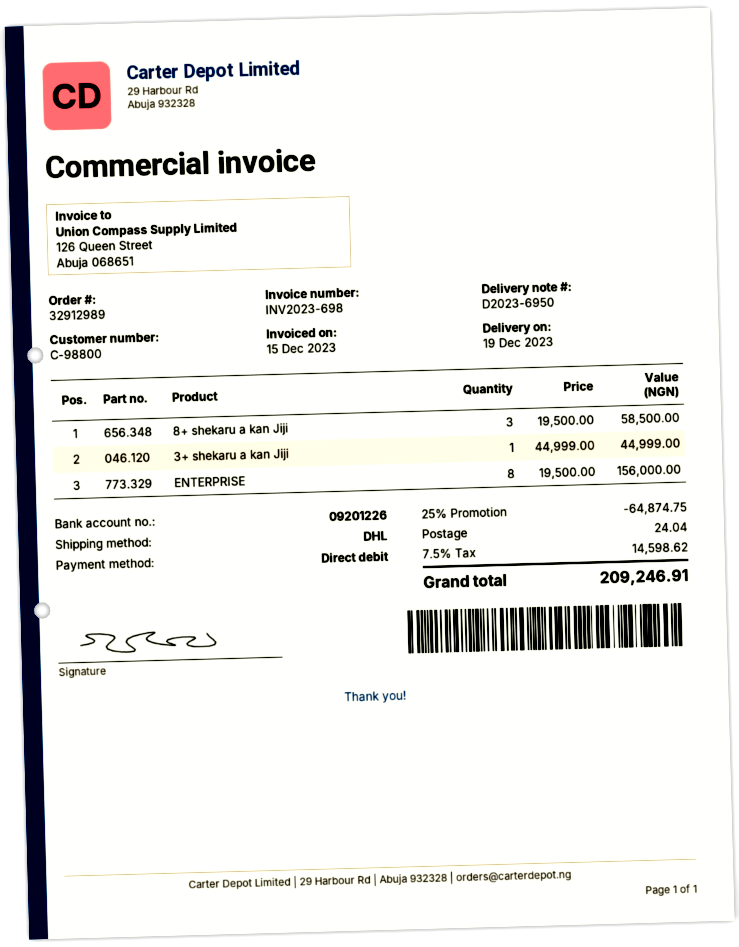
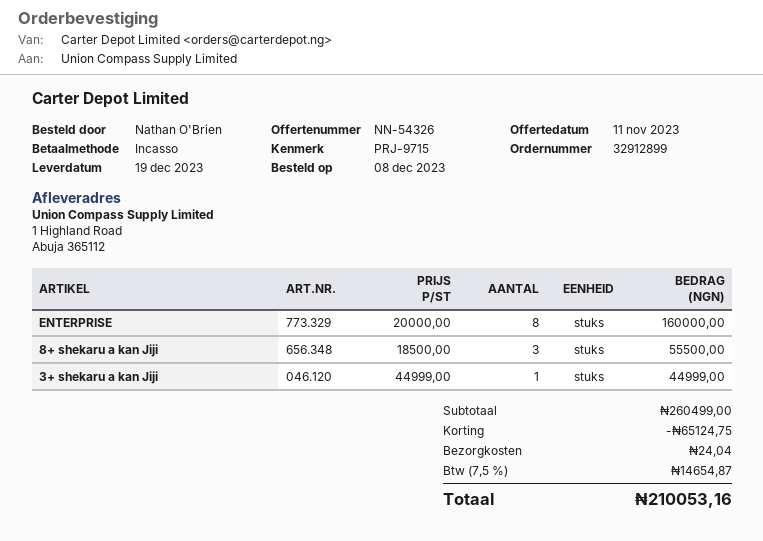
order number: 32912989 -> 32912899
8+ shekaru a kan Jiji: 3 x 19500.00 = 58500.00 -> 3 x 18500.00 = 55500.00
ENTERPRISE: 8 x 19500.00 = 156000.00 -> 8 x 20000.00 = 160000.00
discount: 64874.75 -> 65124.75
tax: 7.5% = 14598.62 -> 7.5% = 14654.87
total: 209246.91 -> 210053.16

